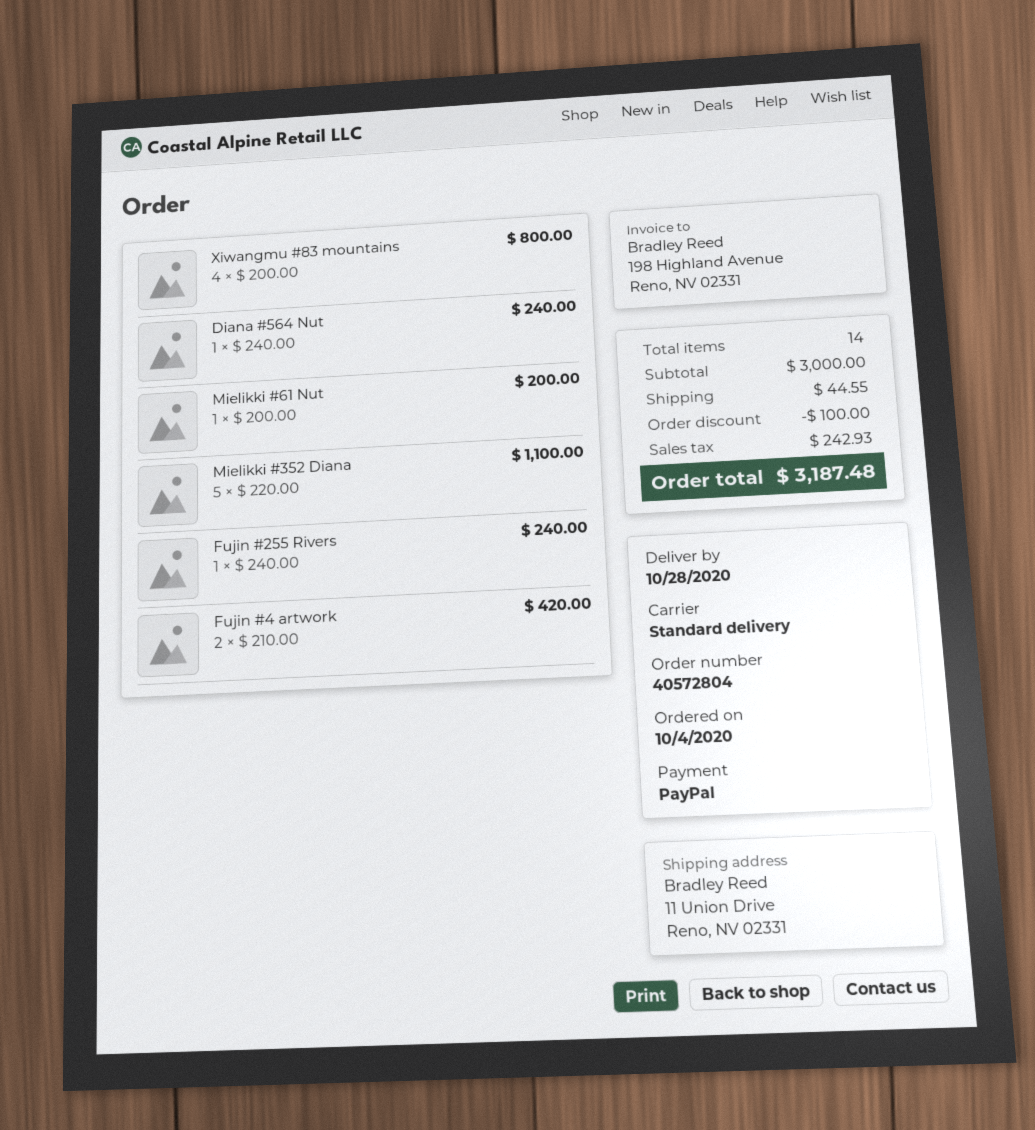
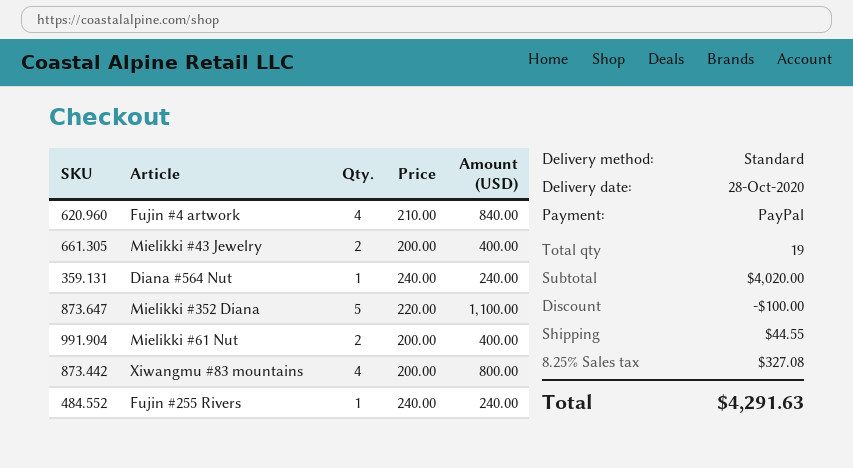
Mielikki #61 Nut: 1 x 200.00 = 200.00 -> 2 x 200.00 = 400.00
Fujin #4 artwork: 2 x 210.00 = 420.00 -> 4 x 210.00 = 840.00
Mielikki #43 Jewelry: none -> 2 x 200.00 = 400.00
total quantity: 14 -> 19
subtotal: 3000.00 -> 4020.00
tax: 242.93 -> 327.08
total: 3187.48 -> 4291.63

